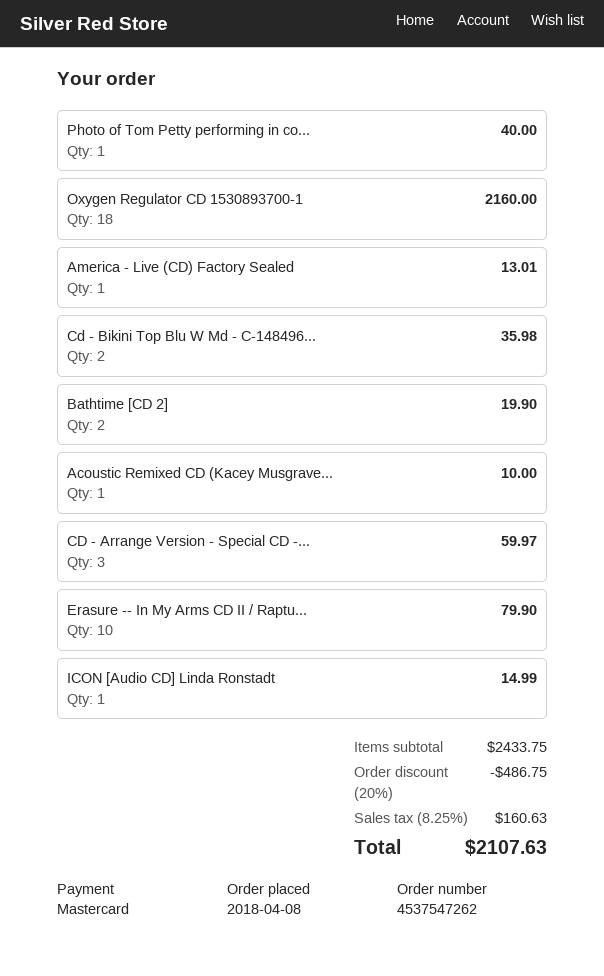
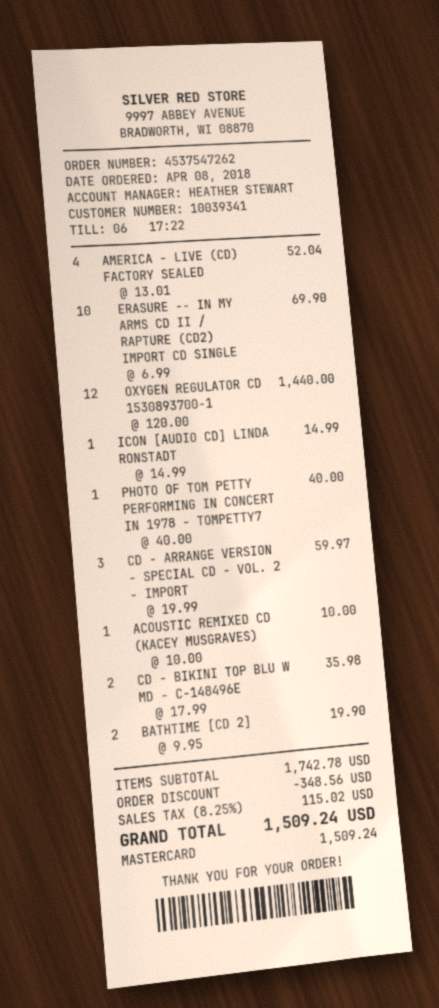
Oxygen Regulator CD 1530893700-1: 18 for 2160.00 -> 12 for 1440.00
America - Live (CD) Factory Sealed: 1 for 13.01 -> 4 for 52.04
Erasure -- In My Arms CD II / Raptu...: 10 for 79.90 -> 10 for 69.90
subtotal: 2433.75 -> 1742.78
discount: 486.75 -> 348.56
tax: 8.25% = 160.63 -> 8.25% = 115.02
total: 2107.63 -> 1509.24

